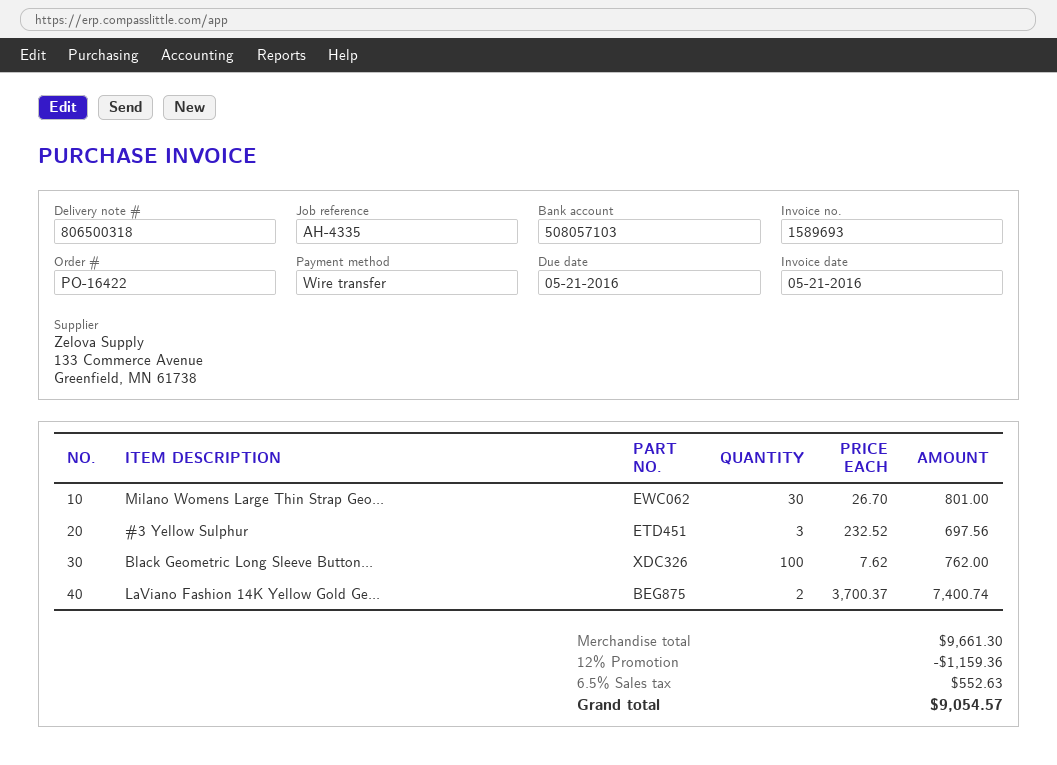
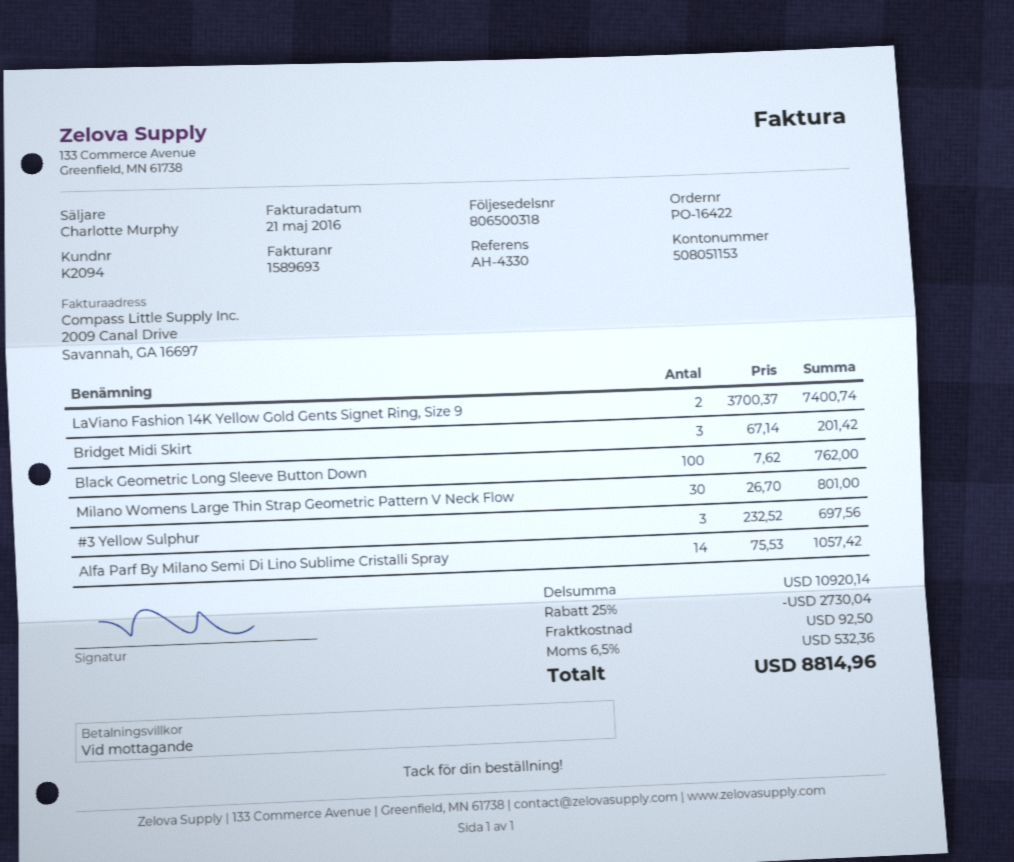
reference: AH-4335 -> AH-4330
bank account: 508057103 -> 508051153
Bridget Midi Skirt: none -> 3 x 67.14 = 201.42
Alfa Parf By Milano Semi Di Lino Sublime Cristalli Spray: none -> 14 x 75.53 = 1057.42
subtotal: 9661.30 -> 10920.14
discount: 12% = 1159.36 -> 25% = 2730.04
shipping: none -> 92.50
tax: 6.5% = 552.63 -> 6.5% = 532.36
total: 9054.57 -> 8814.96

